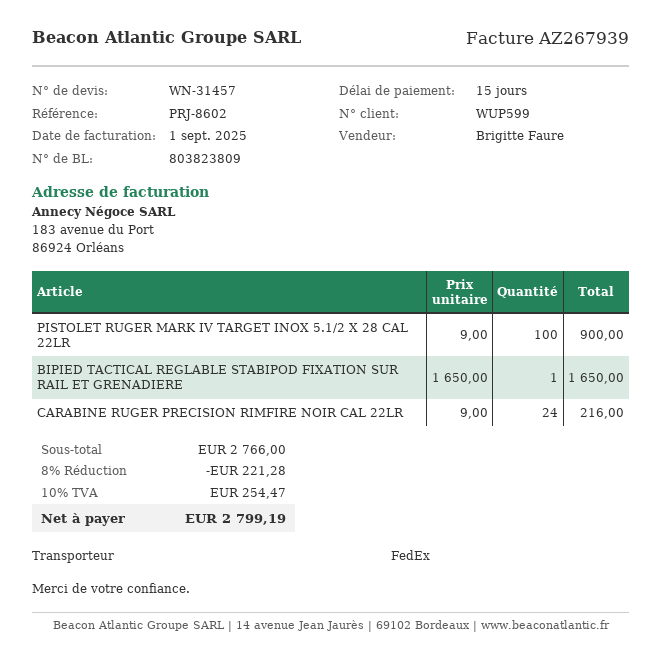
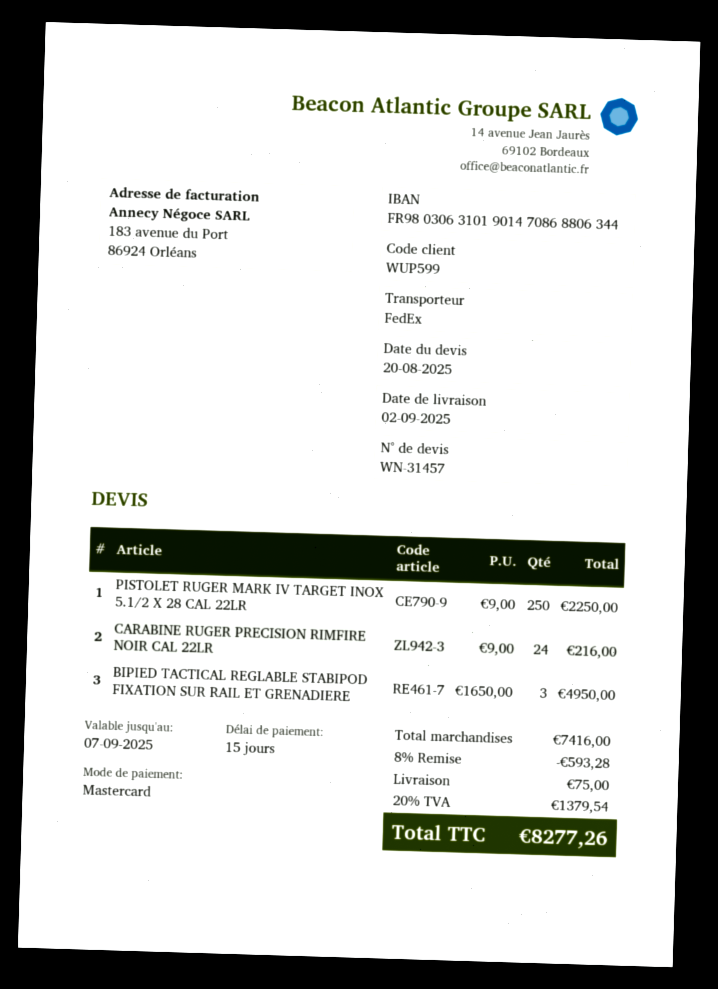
PISTOLET RUGER MARK IV TARGET INOX 5.1/2 X 28 CAL 22LR: 100 x 9.00 = 900.00 -> 250 x 9.00 = 2250.00
BIPIED TACTICAL REGLABLE STABIPOD FIXATION SUR RAIL ET GRENADIERE: 1 x 1650.00 = 1650.00 -> 3 x 1650.00 = 4950.00
subtotal: 2766.00 -> 7416.00
discount: 8% = 221.28 -> 8% = 593.28
shipping: none -> 75.00
tax: 10% = 254.47 -> 20% = 1379.54
total: 2799.19 -> 8277.26

